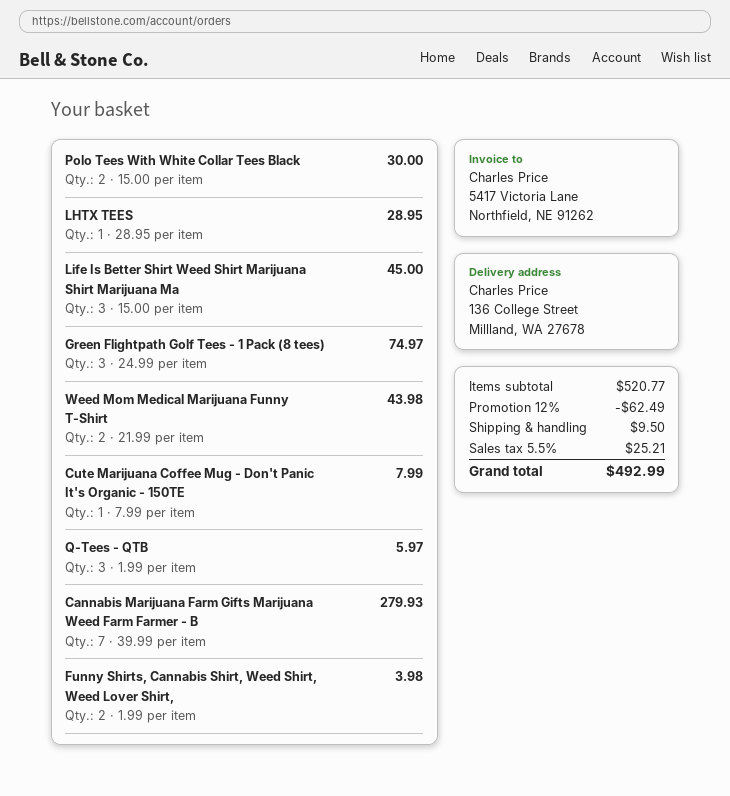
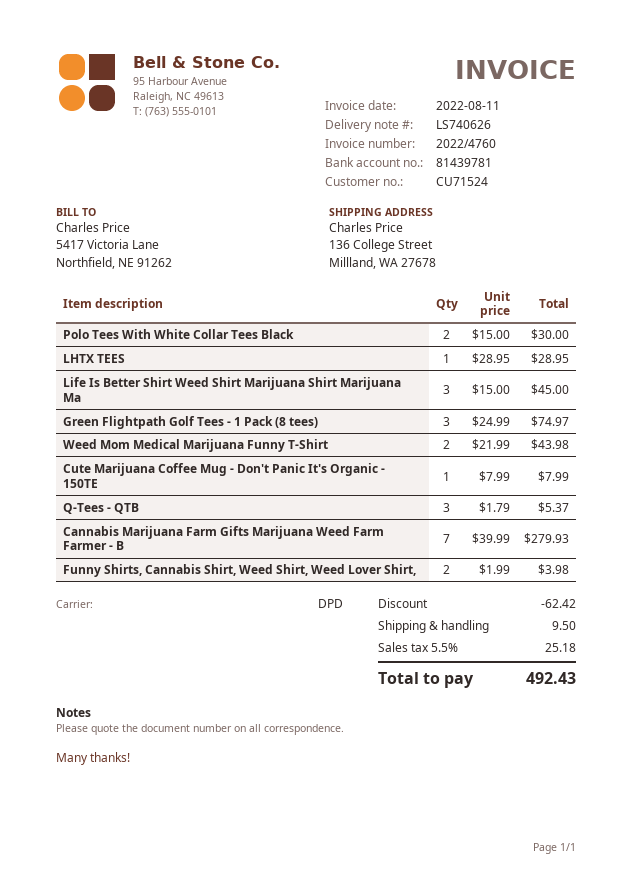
Q-Tees - QTB: 3 x 1.99 = 5.97 -> 3 x 1.79 = 5.37
discount: 62.49 -> 62.42
tax: 5.5% = 25.21 -> 5.5% = 25.18
total: 492.99 -> 492.43

